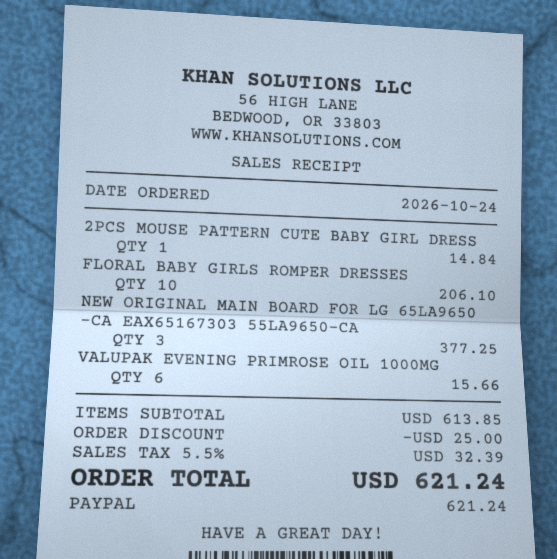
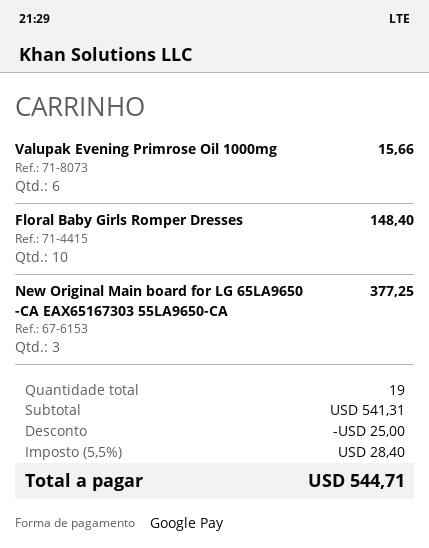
payment method: PayPal -> Google Pay
2PCS MOUSE PATTERN CUTE BABY GIRL DRESS: 1 for 14.84 -> none
FLORAL BABY GIRLS ROMPER DRESSES: 10 for 206.10 -> 10 for 148.40
subtotal: 613.85 -> 541.31
tax: 5.5% = 32.39 -> 5.5% = 28.40
total: 621.24 -> 544.71

